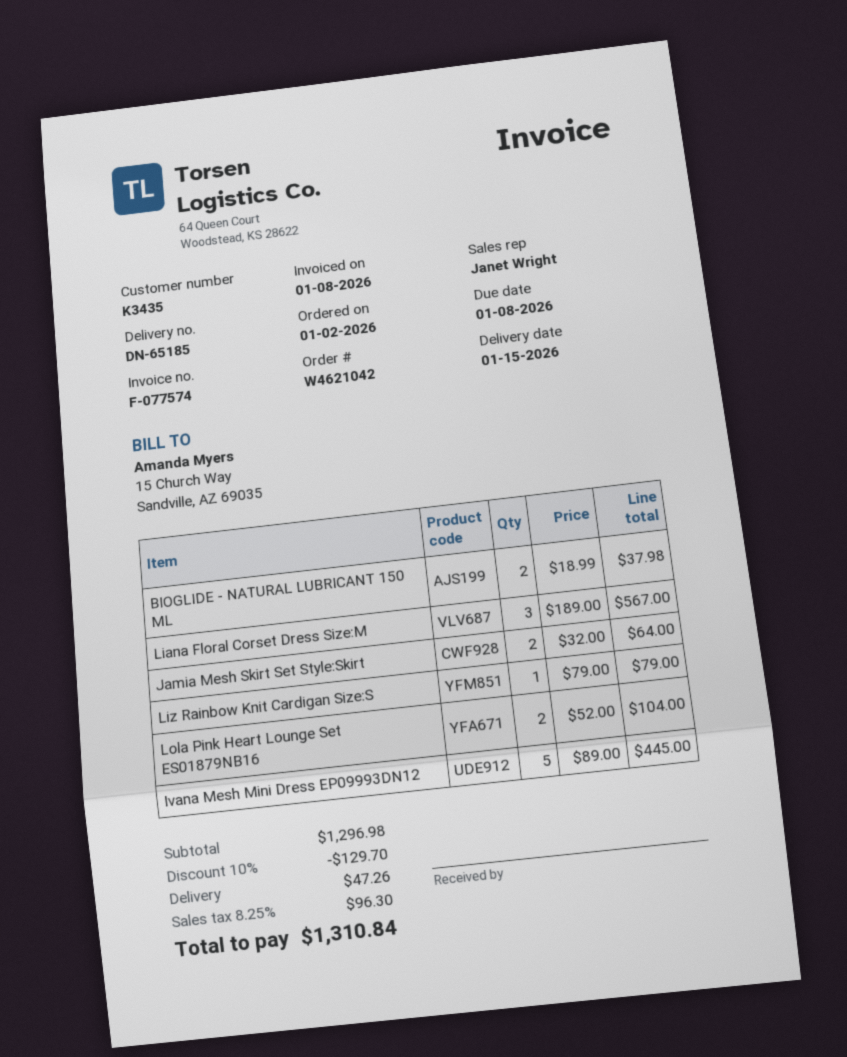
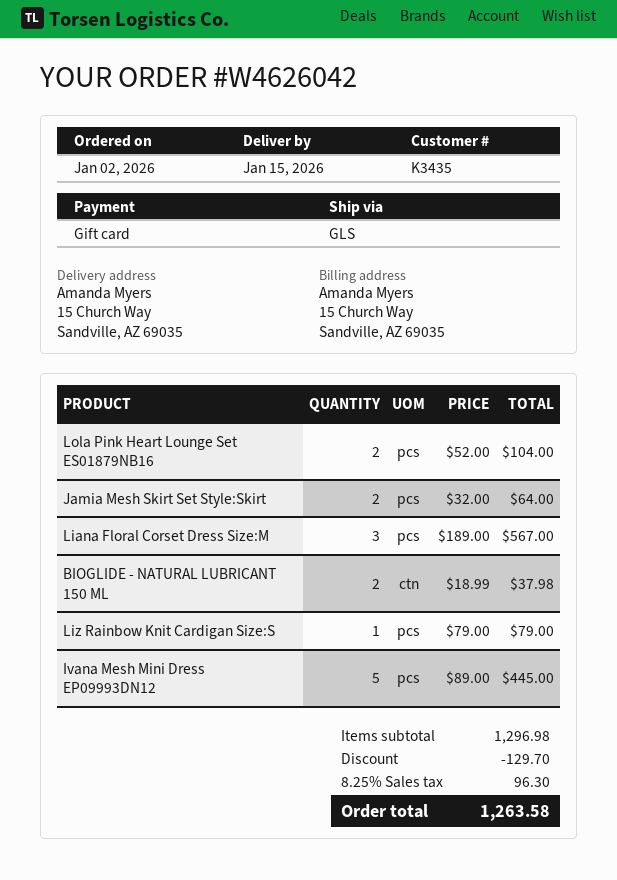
order number: W4621042 -> W4626042
shipping: 47.26 -> none
total: 1310.84 -> 1263.58

